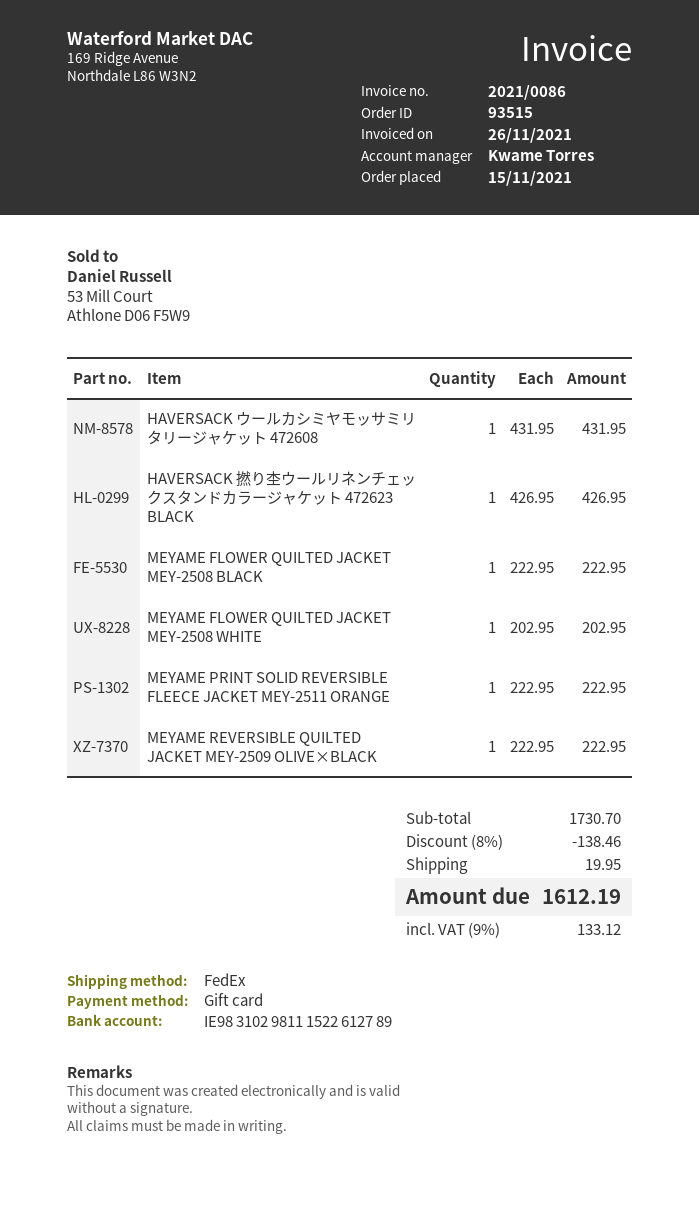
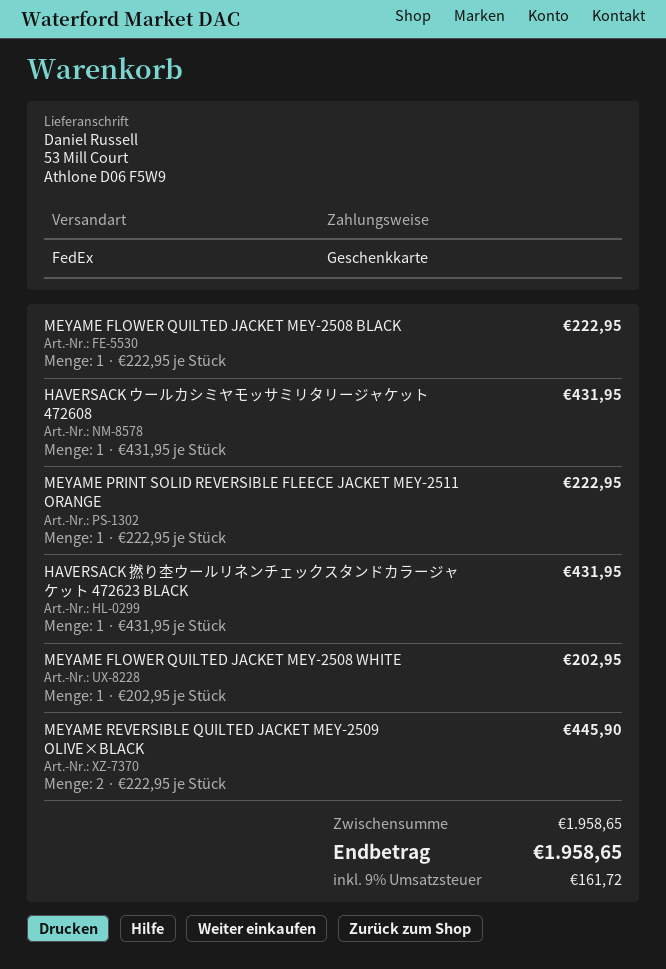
HAVERSACK 撚り杢ウールリネンチェックスタンドカラージャケット 472623 BLACK: 1 x 426.95 = 426.95 -> 1 x 431.95 = 431.95
MEYAME REVERSIBLE QUILTED JACKET MEY-2509 OLIVE×BLACK: 1 x 222.95 = 222.95 -> 2 x 222.95 = 445.90
subtotal: 1730.70 -> 1958.65
discount: 8% = 138.46 -> none
shipping: 19.95 -> none
tax: 9% = 133.12 -> 9% = 161.72
total: 1612.19 -> 1958.65

